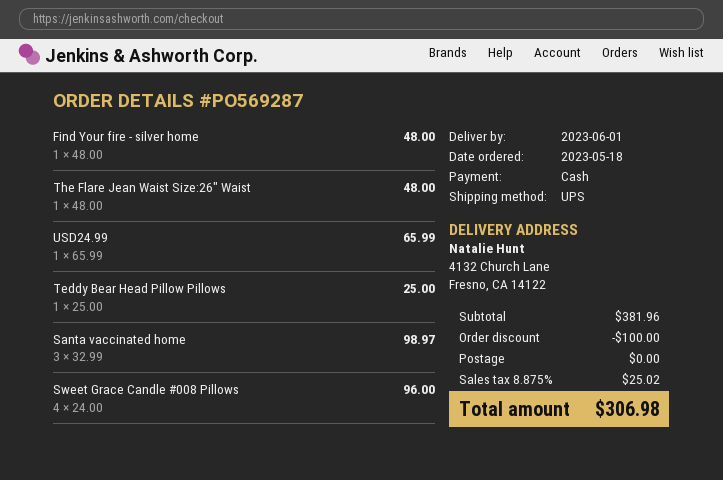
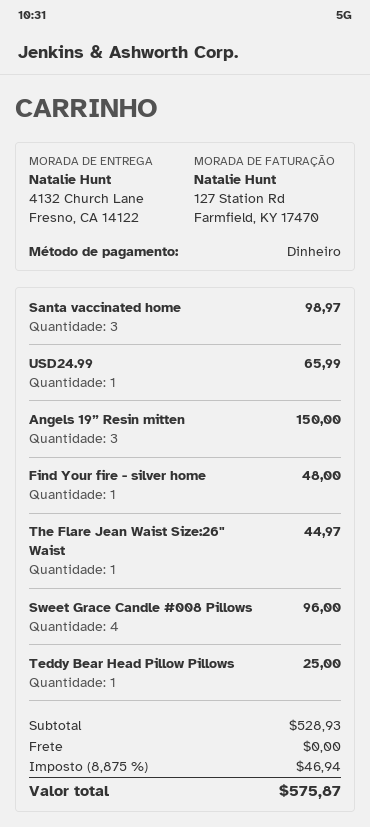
The Flare Jean Waist Size:26" Waist: 1 for 48.00 -> 1 for 44.97
Angels 19” Resin mitten: none -> 3 for 150.00
subtotal: 381.96 -> 528.93
discount: 100.00 -> none
tax: 8.875% = 25.02 -> 8.875% = 46.94
total: 306.98 -> 575.87

